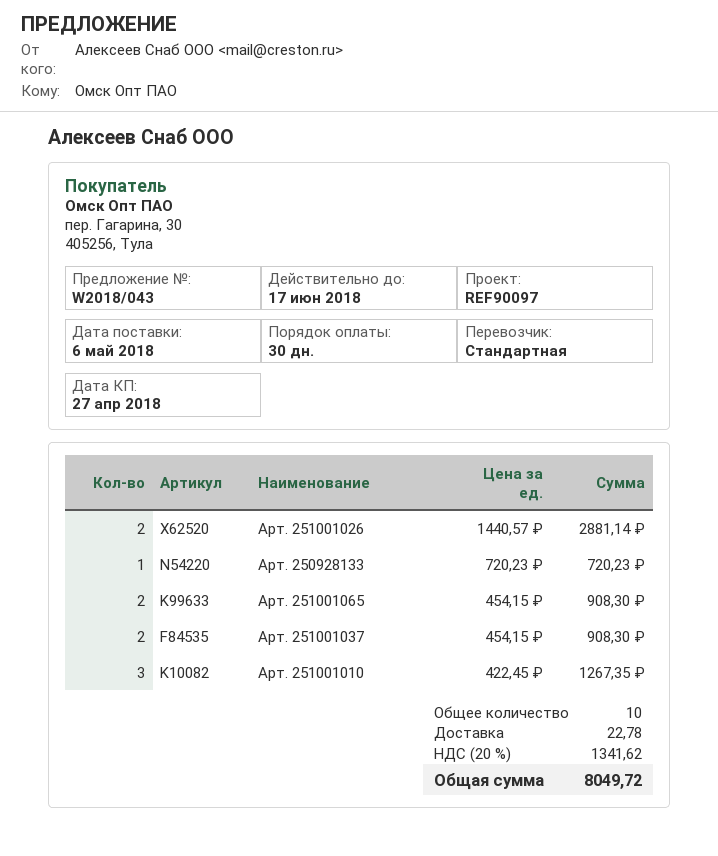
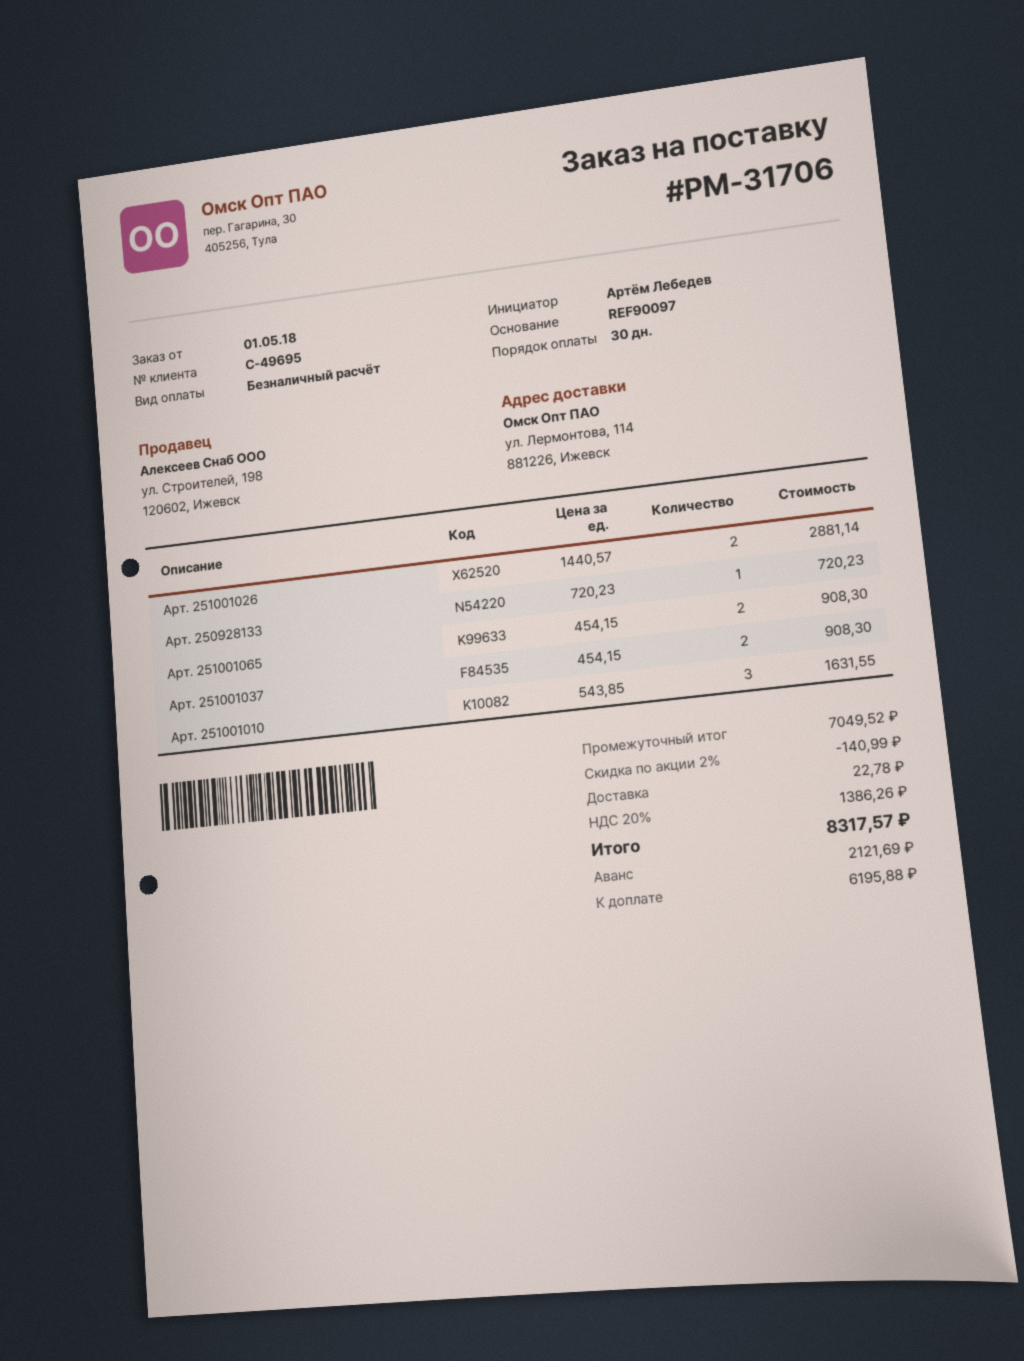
Арт. 251001010: 3 x 422.45 = 1267.35 -> 3 x 543.85 = 1631.55
discount: none -> 2% = 140.99
tax: 20% = 1341.62 -> 20% = 1386.26
total: 8049.72 -> 8317.57

